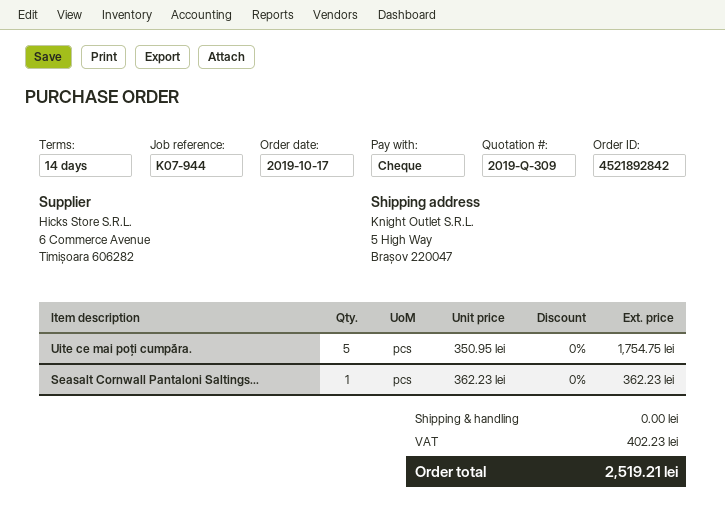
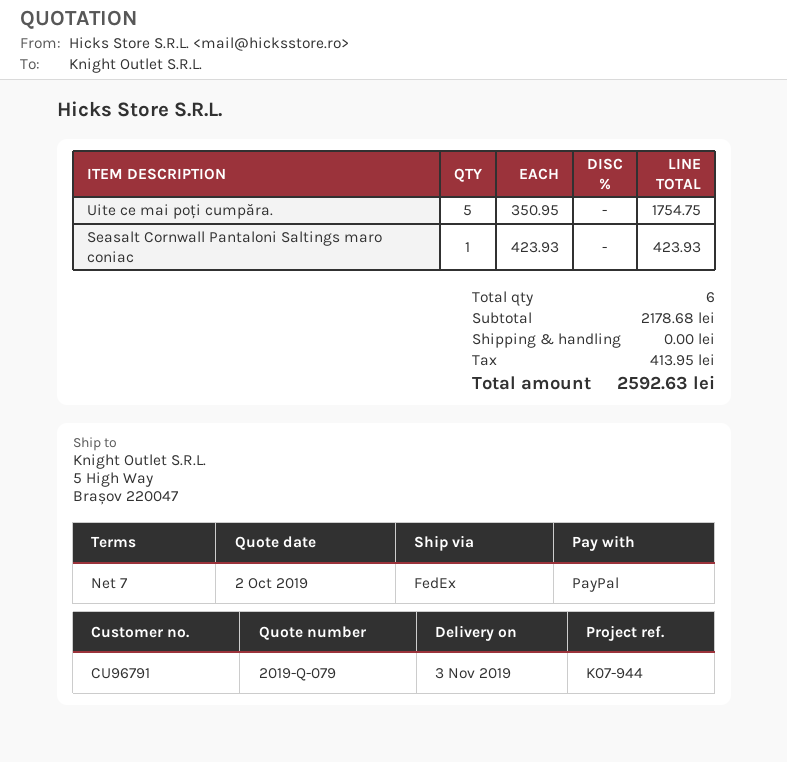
quote number: 2019-Q-309 -> 2019-Q-079
payment terms: 14 days -> 7 days
payment method: cheque -> PayPal
Seasalt Cornwall Pantaloni Saltings...: 1 x 362.23 = 362.23 -> 1 x 423.93 = 423.93
tax: 402.23 -> 413.95
total: 2519.21 -> 2592.63

